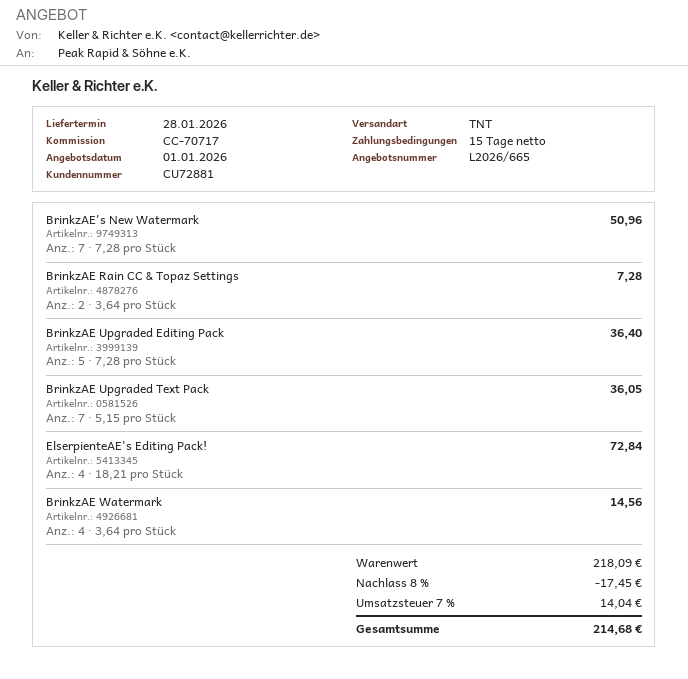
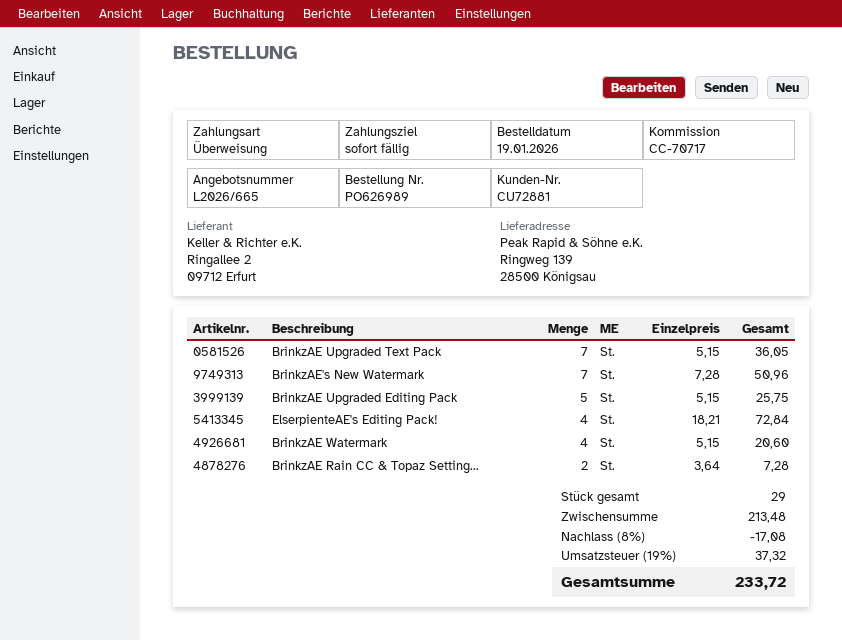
payment terms: 15 days -> on receipt
BrinkzAE Upgraded Editing Pack: 5 x 7.28 = 36.40 -> 5 x 5.15 = 25.75
BrinkzAE Watermark: 4 x 3.64 = 14.56 -> 4 x 5.15 = 20.60
subtotal: 218.09 -> 213.48
discount: 8% = 17.45 -> 8% = 17.08
tax: 7% = 14.04 -> 19% = 37.32
total: 214.68 -> 233.72

